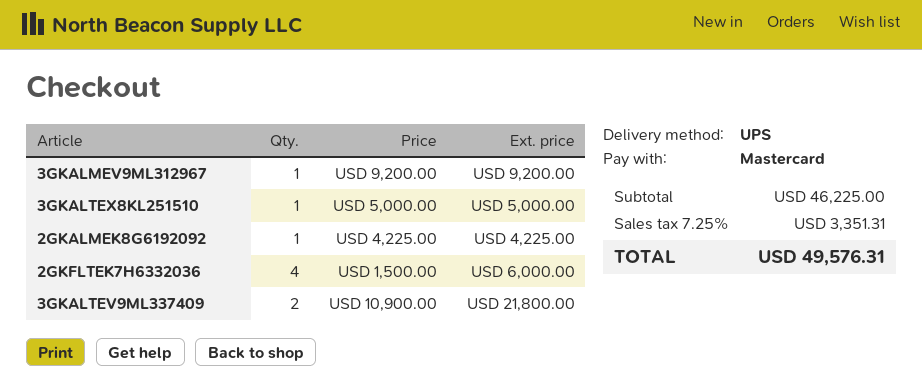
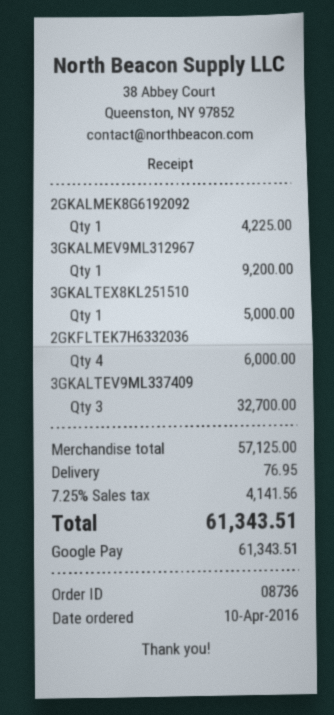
payment method: Mastercard -> Google Pay
3GKALTEV9ML337409: 2 for 21800.00 -> 3 for 32700.00
subtotal: 46225.00 -> 57125.00
shipping: none -> 76.95
tax: 7.25% = 3351.31 -> 7.25% = 4141.56
total: 49576.31 -> 61343.51

